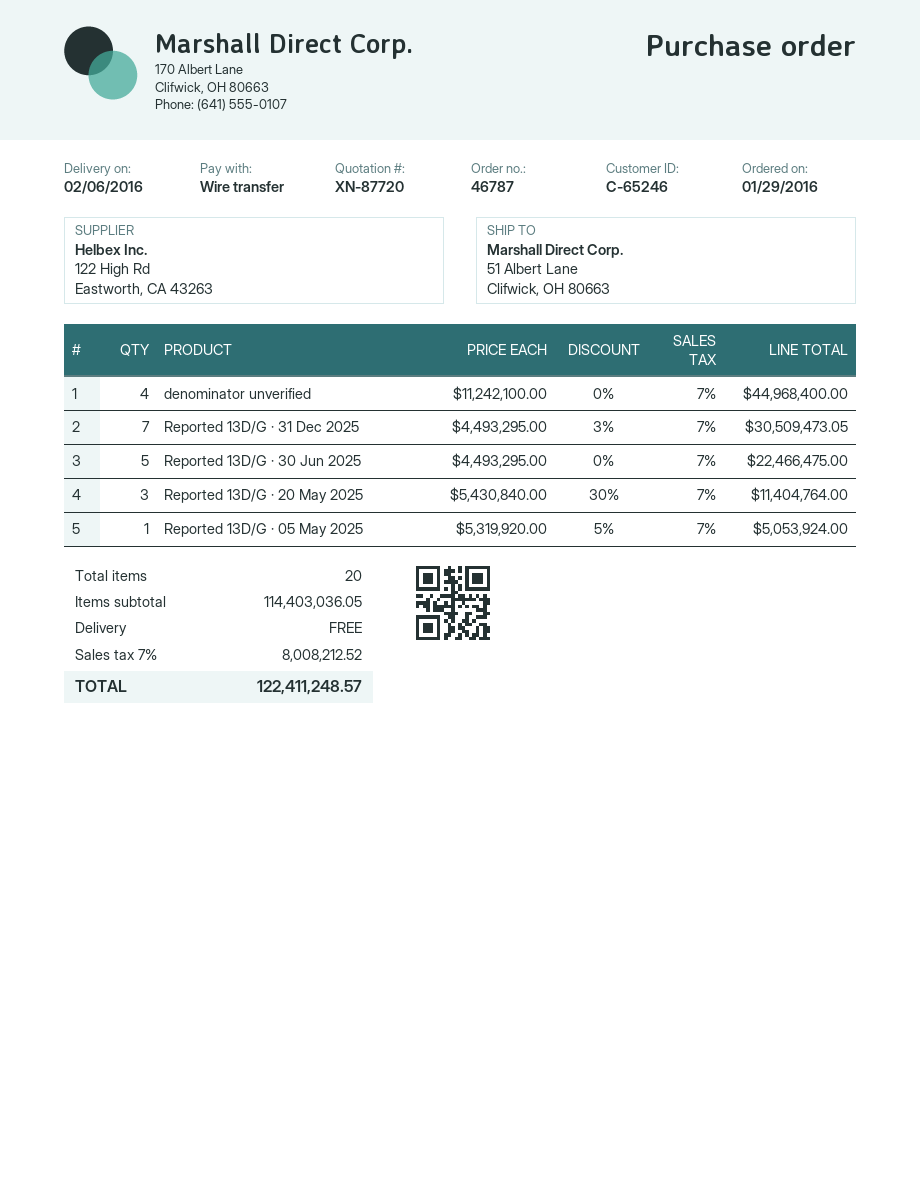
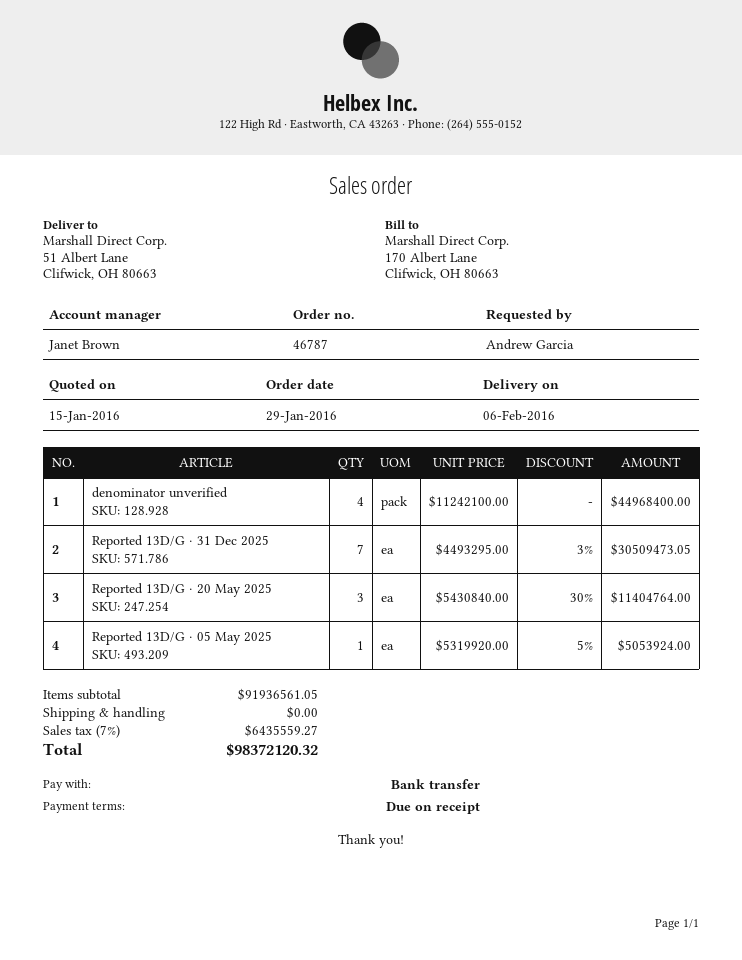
Reported 13D/G · 30 Jun 2025: 5 x 4493295.00 = 22466475.00 -> none
subtotal: 114403036.05 -> 91936561.05
tax: 7% = 8008212.52 -> 7% = 6435559.27
total: 122411248.57 -> 98372120.32

